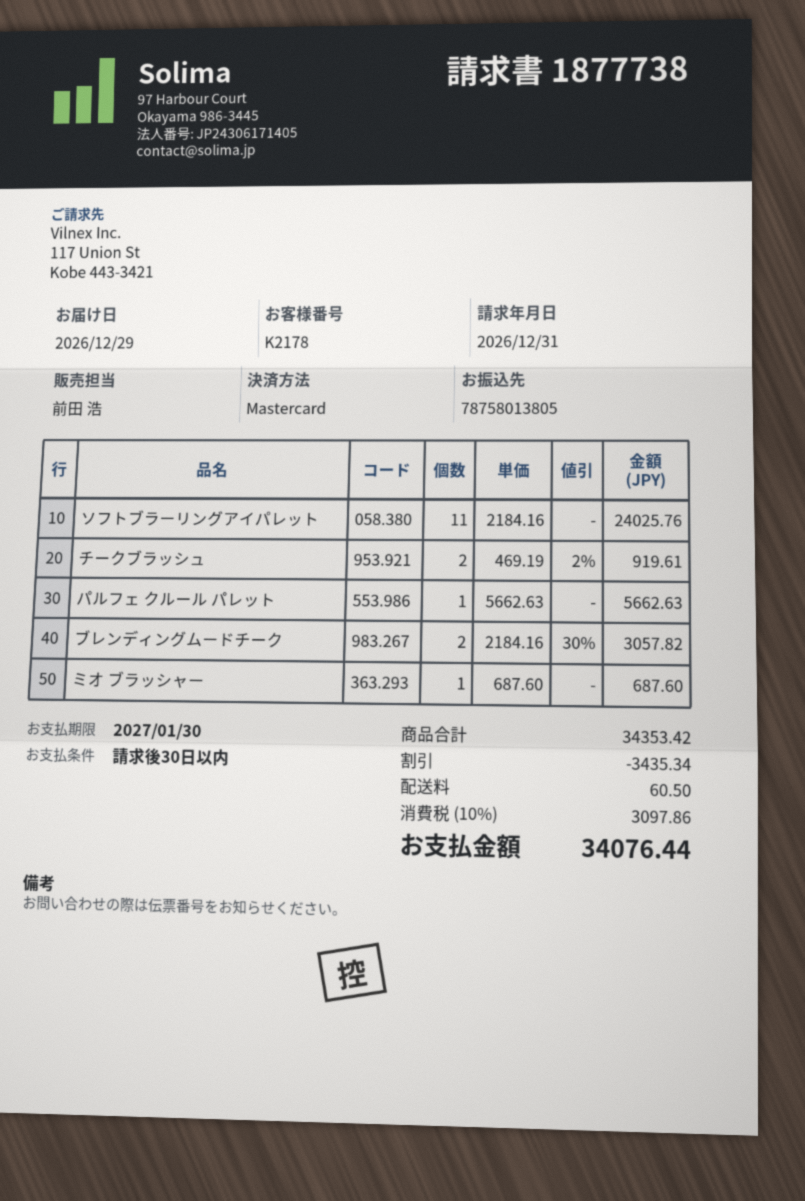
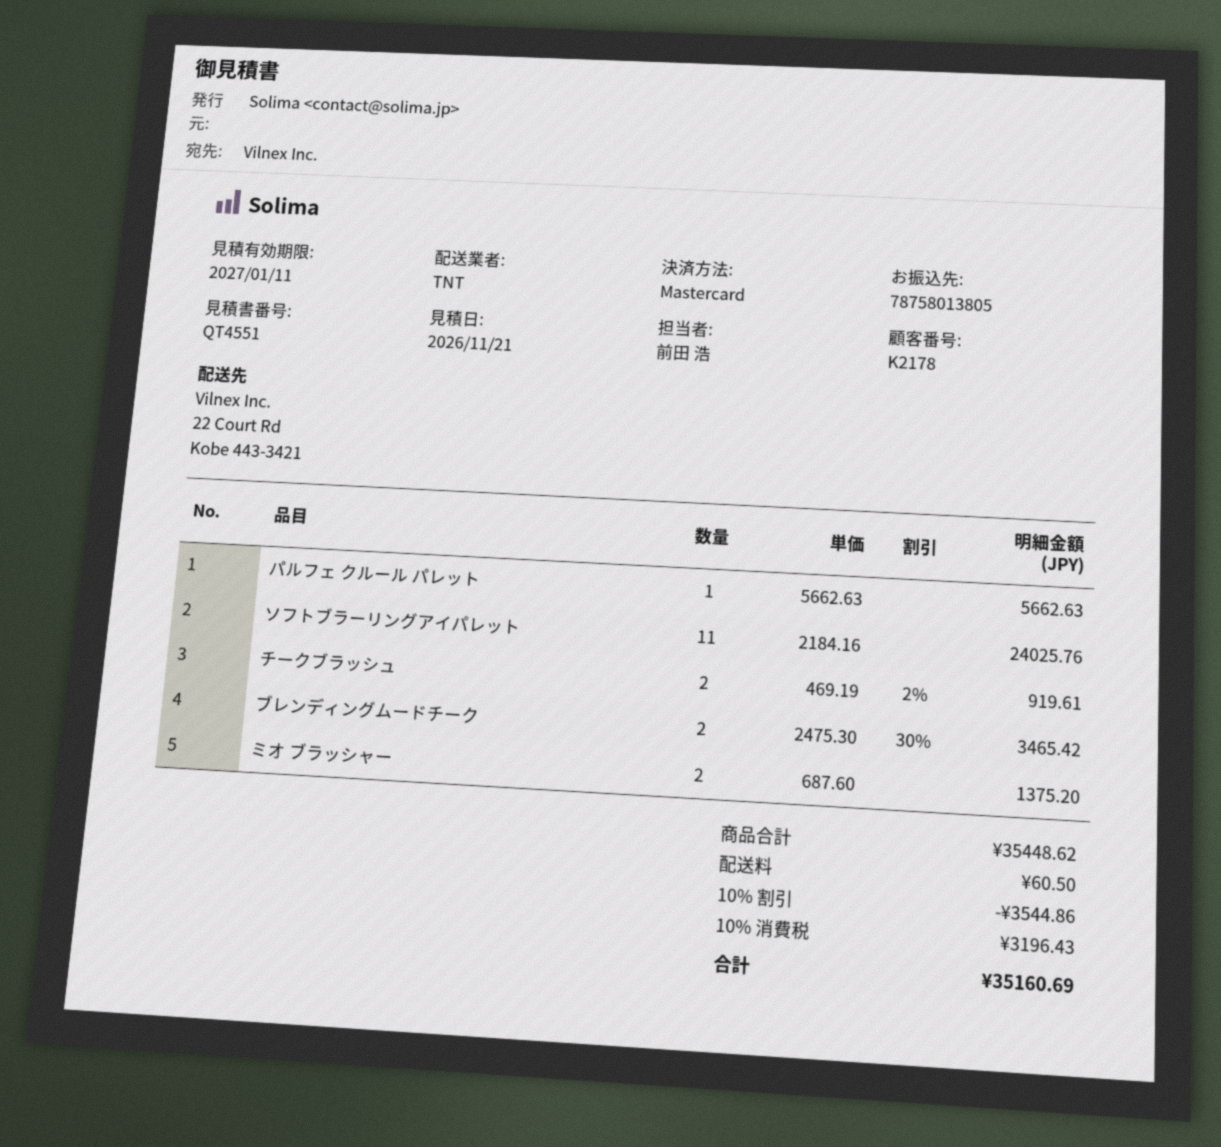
ブレンディングムードチーク: 2 x 2184.16 - 30% = 3057.82 -> 2 x 2475.30 - 30% = 3465.42
ミオ ブラッシャー: 1 x 687.60 = 687.60 -> 2 x 687.60 = 1375.20
subtotal: 34353.42 -> 35448.62
discount: 3435.34 -> 3544.86
tax: 10% = 3097.86 -> 10% = 3196.43
total: 34076.44 -> 35160.69

